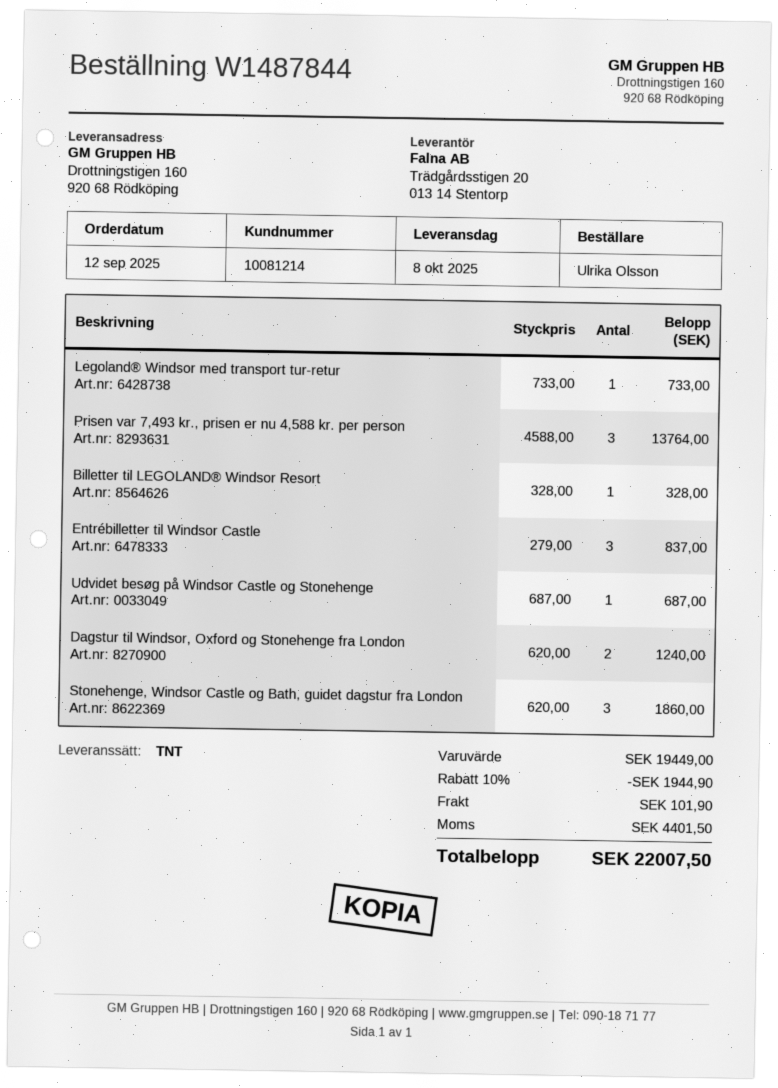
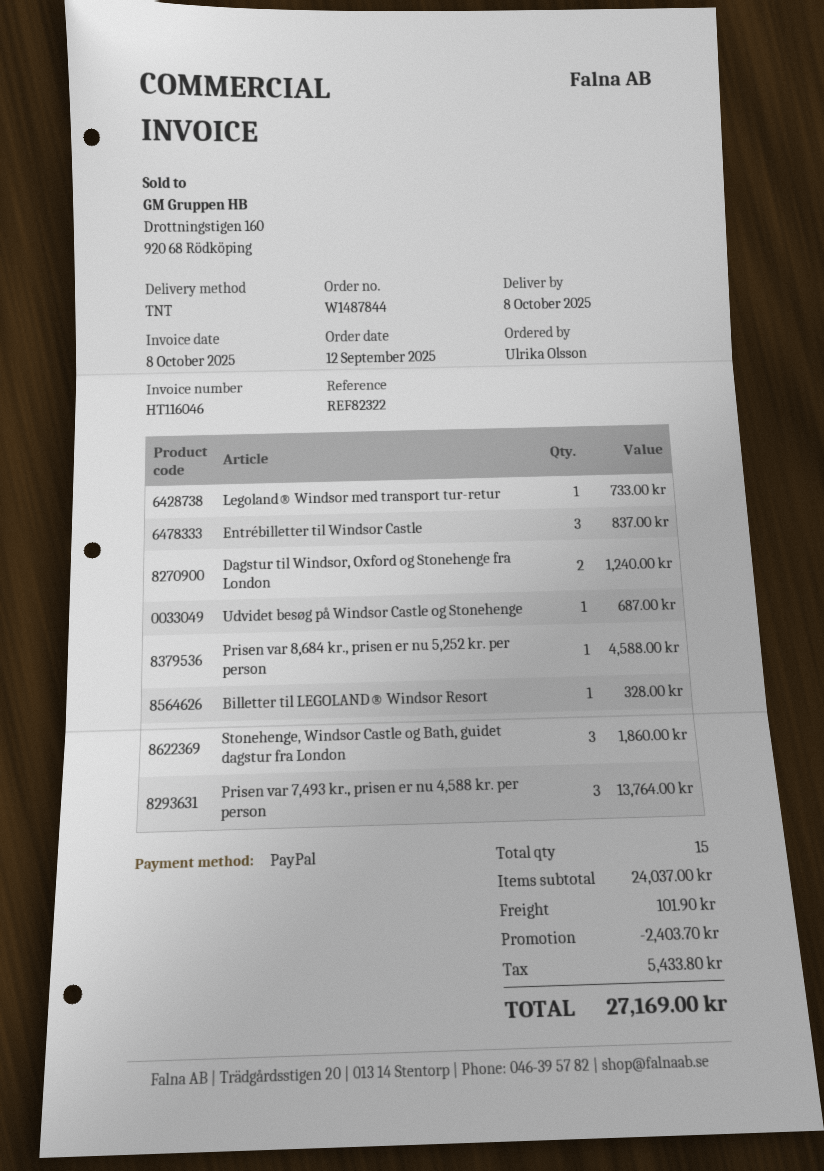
Prisen var 8,684 kr., prisen er nu 5,252 kr. per person: none -> 1 for 4588.00
subtotal: 19449.00 -> 24037.00
discount: 1944.90 -> 2403.70
tax: 4401.50 -> 5433.80
total: 22007.50 -> 27169.00

